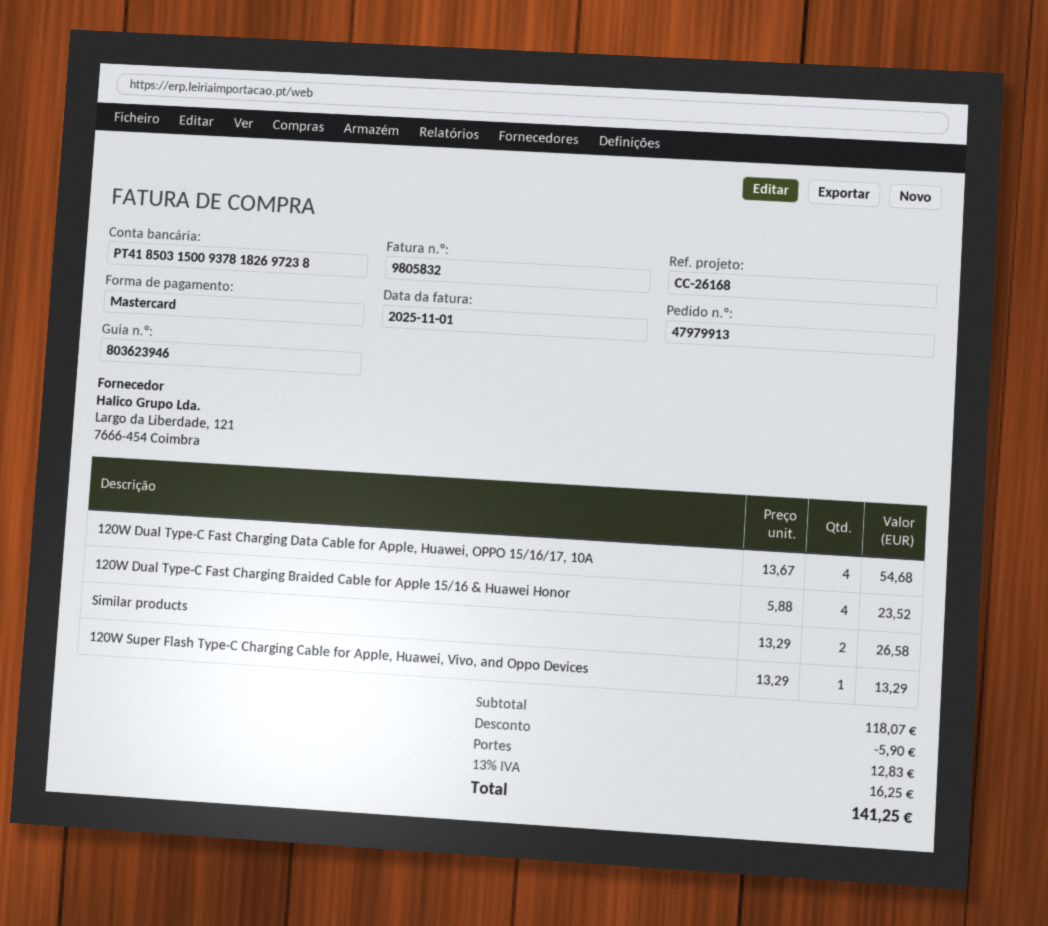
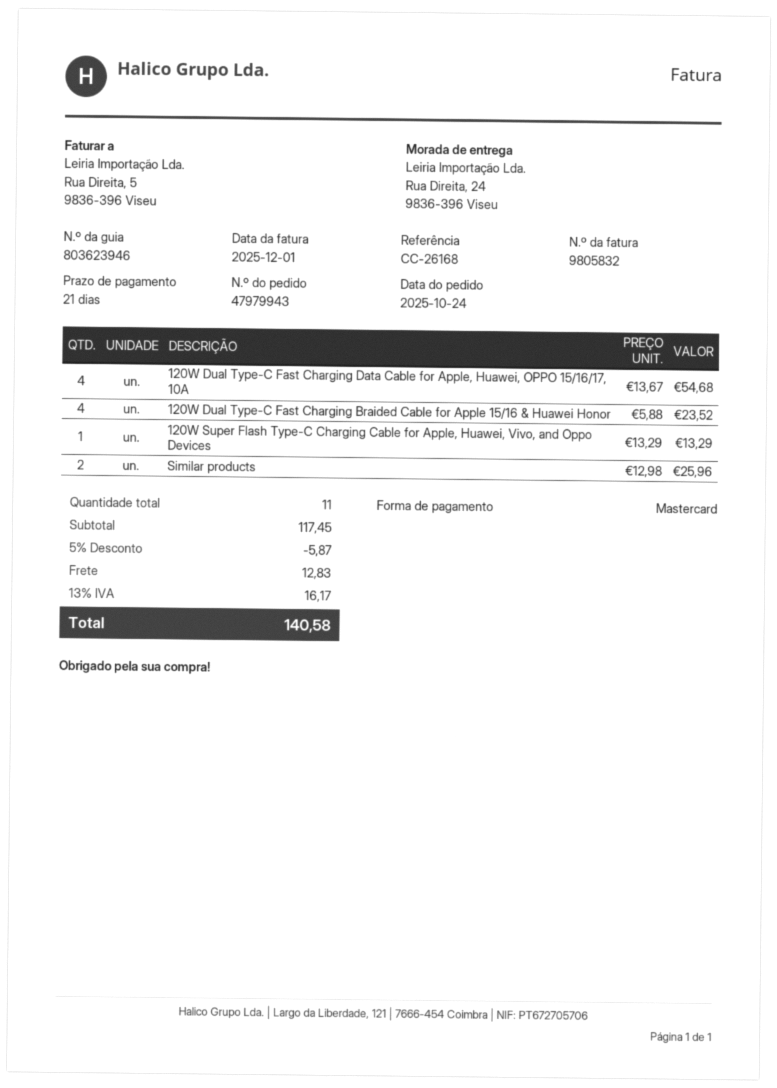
order number: 47979913 -> 47979943
invoice date: 2025-11-01 -> 2025-12-01
Similar products: 2 x 13.29 = 26.58 -> 2 x 12.98 = 25.96
subtotal: 118.07 -> 117.45
discount: 5.90 -> 5.87
tax: 13% = 16.25 -> 13% = 16.17
total: 141.25 -> 140.58

